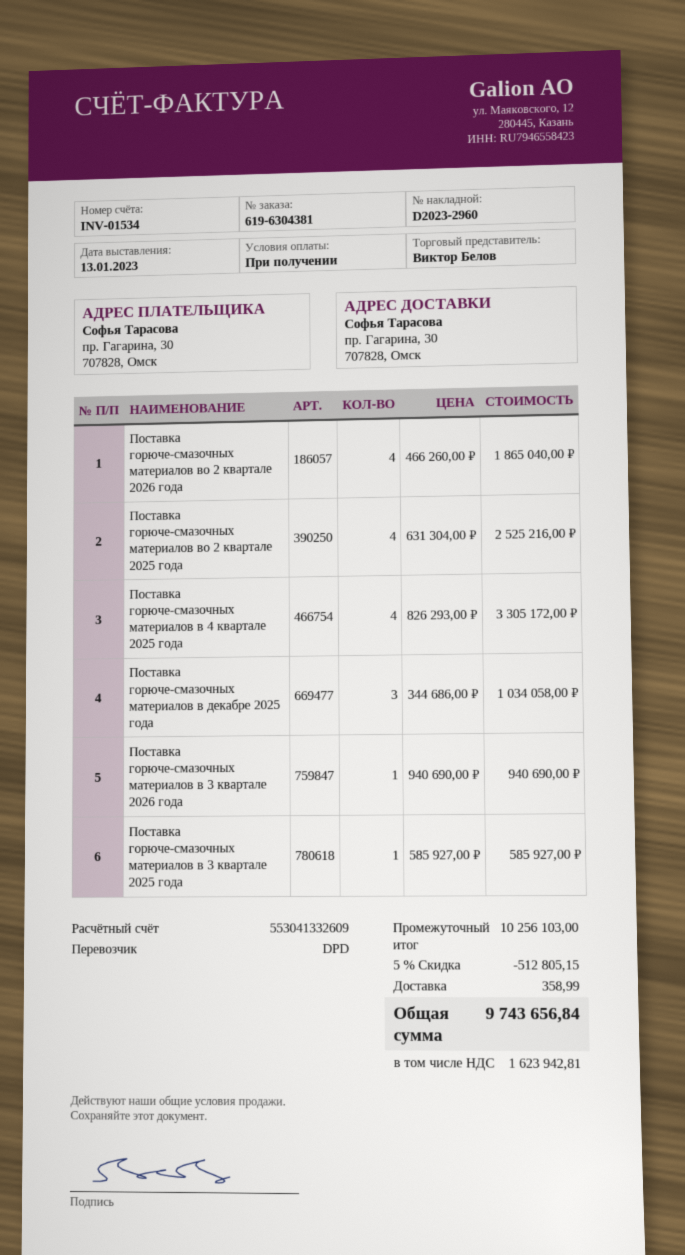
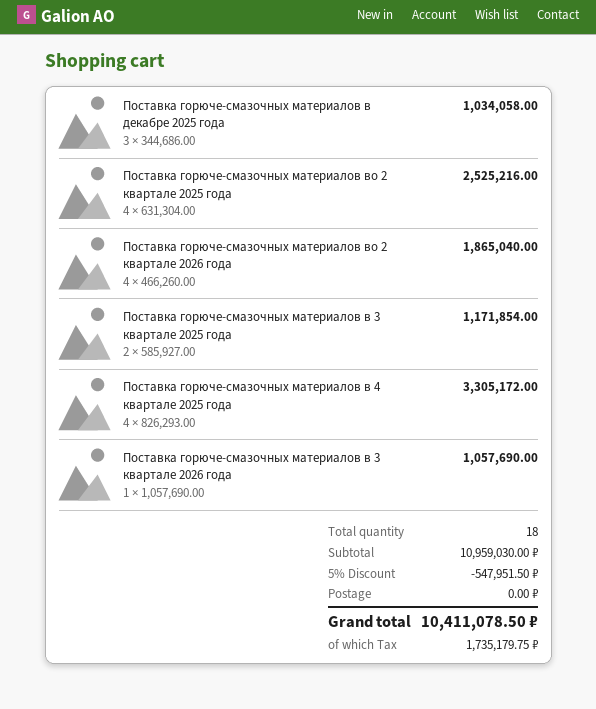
Поставка горюче-смазочных материалов в 3 квартале 2026 года: 1 x 940690.00 = 940690.00 -> 1 x 1057690.00 = 1057690.00
Поставка горюче-смазочных материалов в 3 квартале 2025 года: 1 x 585927.00 = 585927.00 -> 2 x 585927.00 = 1171854.00
subtotal: 10256103.00 -> 10959030.00
discount: 5% = 512805.15 -> 5% = 547951.50
shipping: 358.99 -> 0.00
tax: 1623942.81 -> 1735179.75
total: 9743656.84 -> 10411078.50

